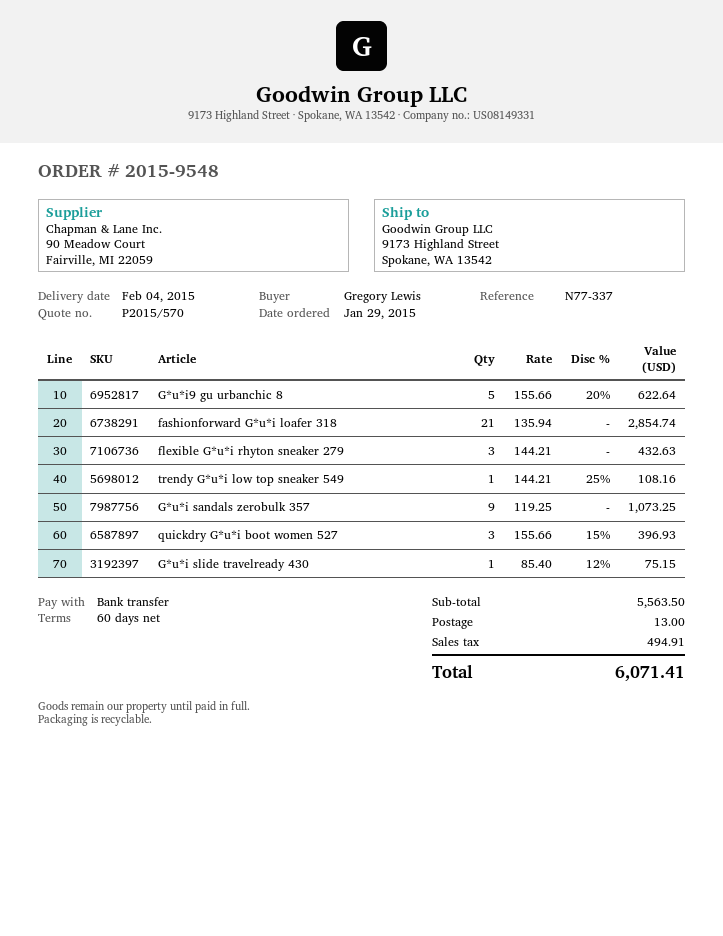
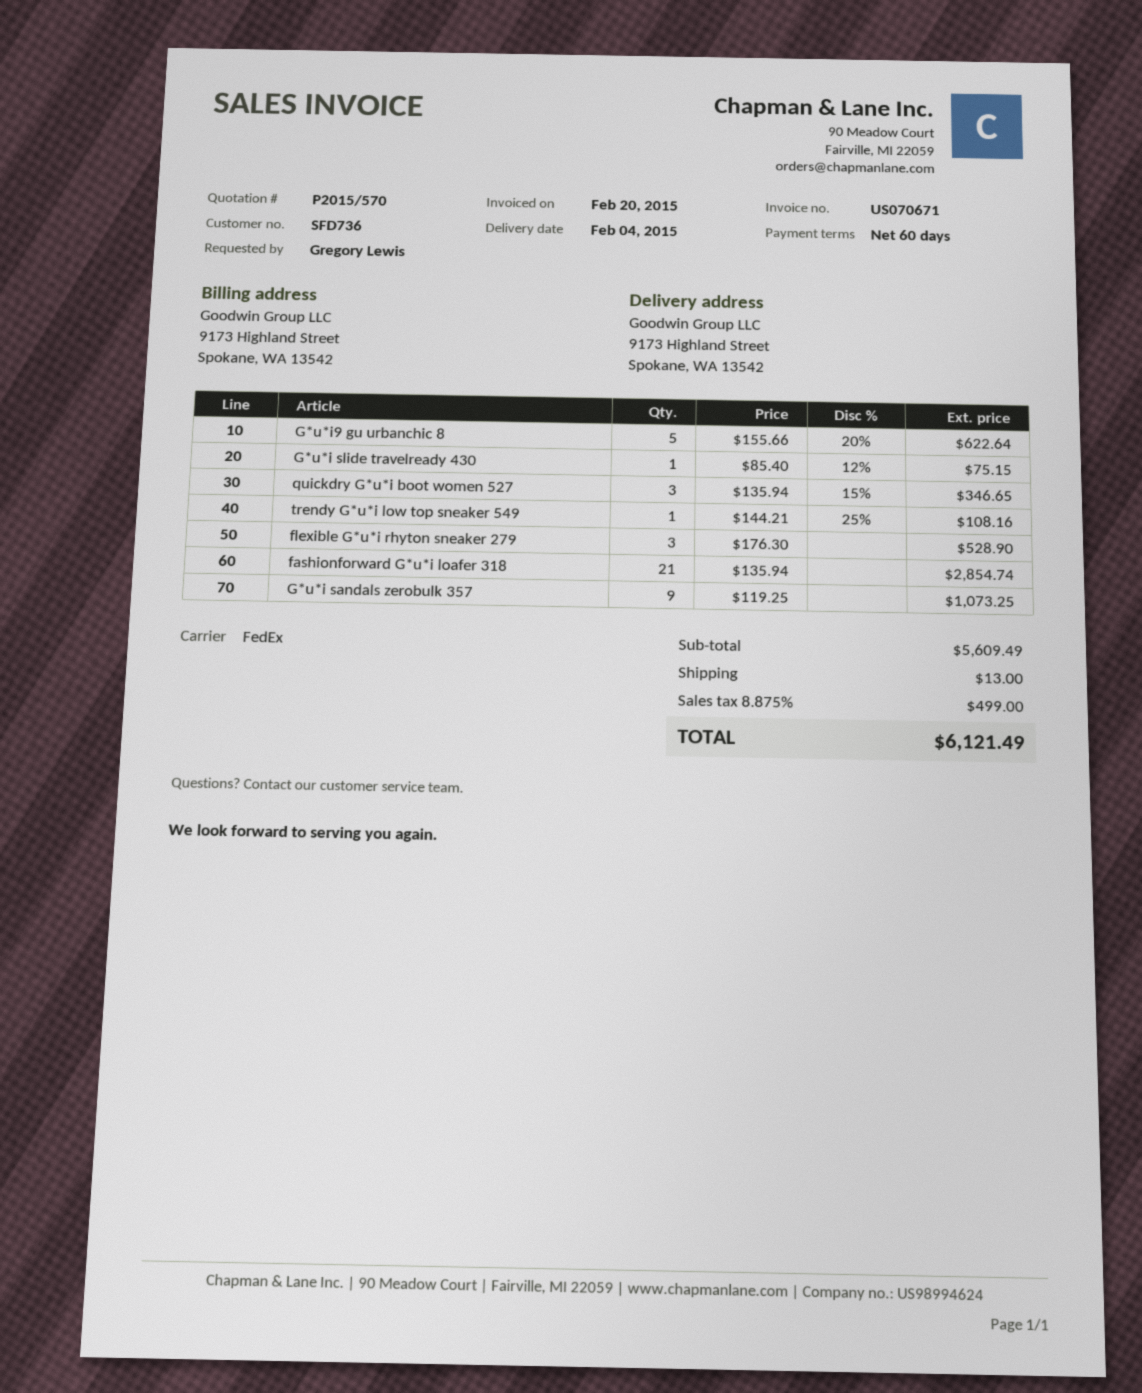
flexible G*u*i rhyton sneaker 279: 3 x 144.21 = 432.63 -> 3 x 176.30 = 528.90
quickdry G*u*i boot women 527: 3 x 155.66 - 15% = 396.93 -> 3 x 135.94 - 15% = 346.65
subtotal: 5563.50 -> 5609.49
tax: 494.91 -> 499.00
total: 6071.41 -> 6121.49

